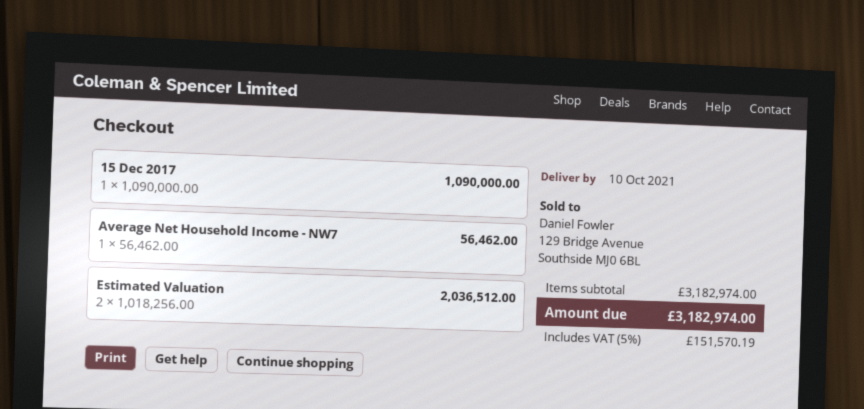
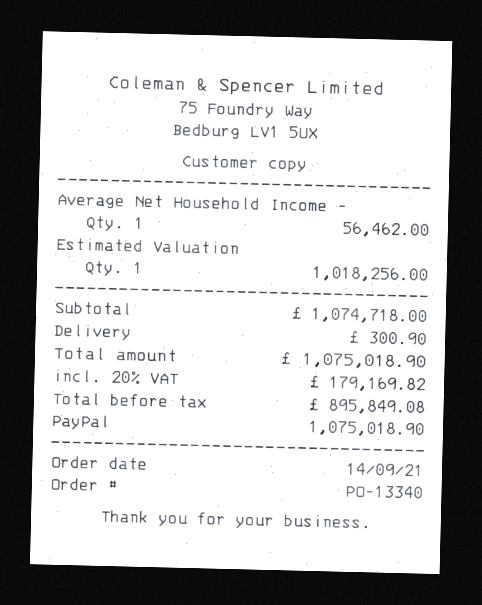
15 Dec 2017: 1 for 1090000.00 -> none
Estimated Valuation: 2 for 2036512.00 -> 1 for 1018256.00
subtotal: 3182974.00 -> 1074718.00
shipping: none -> 300.90
tax: 5% = 151570.19 -> 20% = 179169.82
total: 3182974.00 -> 1075018.90

